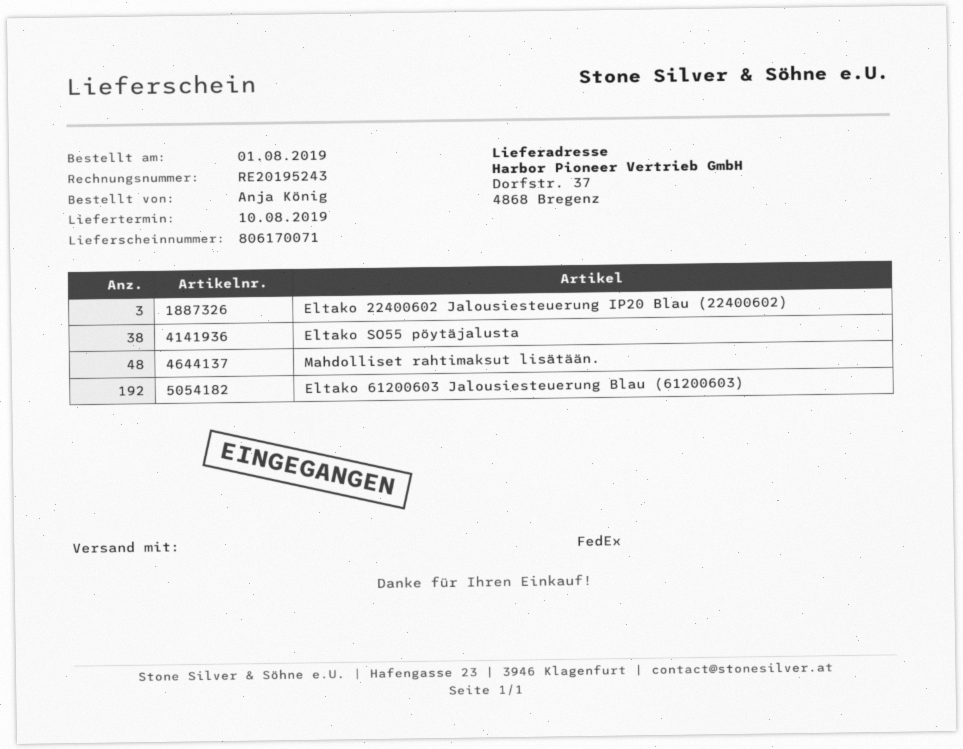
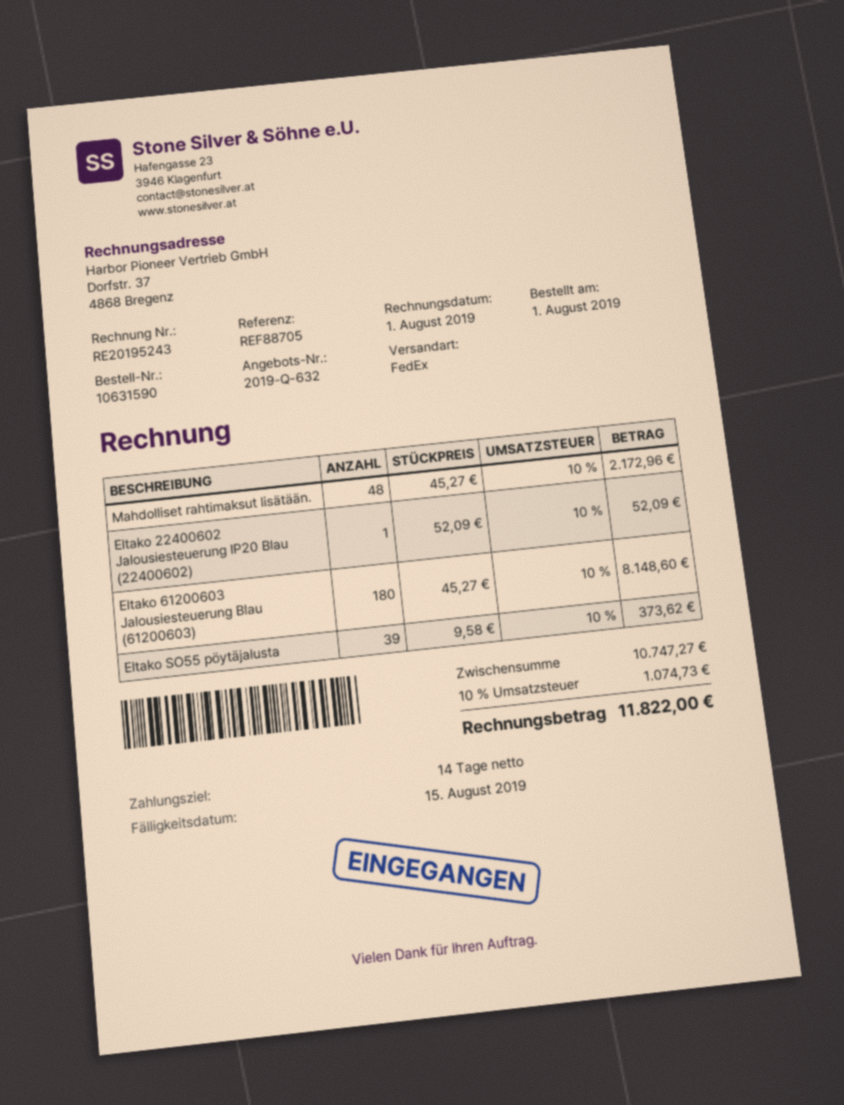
Eltako 22400602 Jalousiesteuerung IP20 Blau (22400602): 3 -> 1
Eltako SO55 pöytäjalusta: 38 -> 39
Eltako 61200603 Jalousiesteuerung Blau (61200603): 192 -> 180

